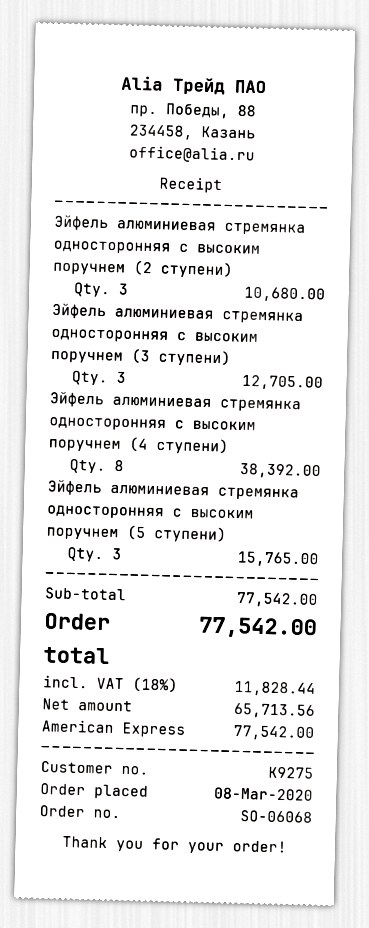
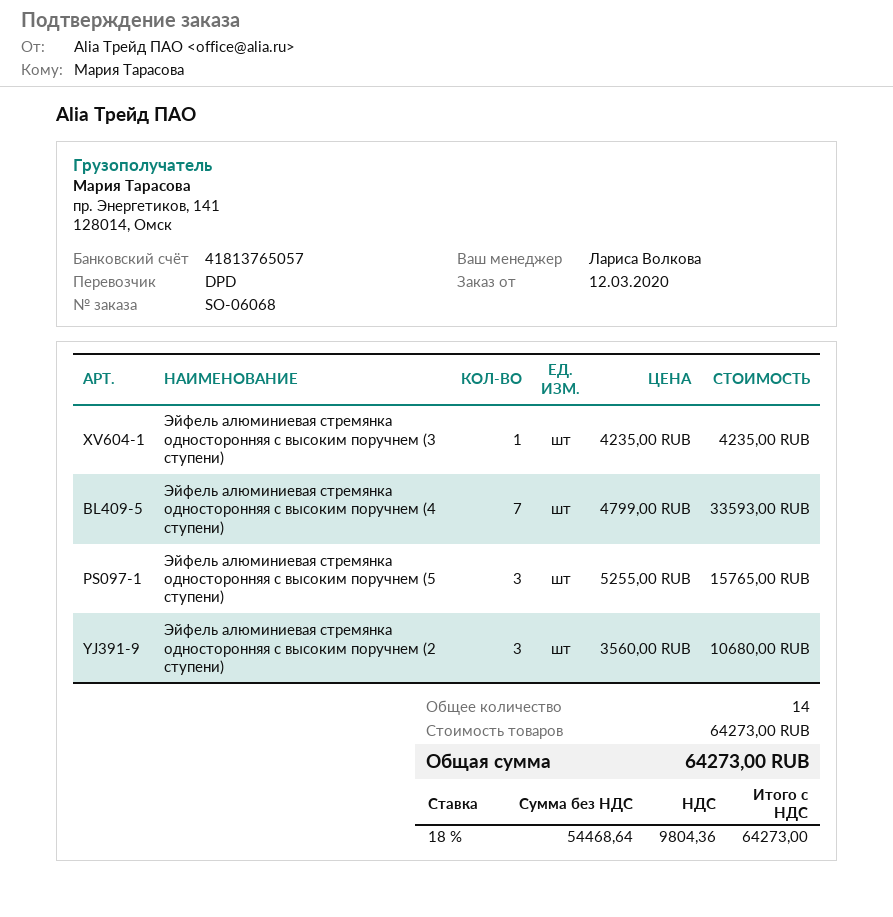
order date: 2020-03-08 -> 2020-03-12
Эйфель алюминиевая стремянка односторонняя с высоким поручнем (3 ступени): 3 for 12705.00 -> 1 for 4235.00
Эйфель алюминиевая стремянка односторонняя с высоким поручнем (4 ступени): 8 for 38392.00 -> 7 for 33593.00
subtotal: 77542.00 -> 64273.00
net: 65713.56 -> 54468.64
tax: 18% = 11828.44 -> 18% = 9804.36
total: 77542.00 -> 64273.00

